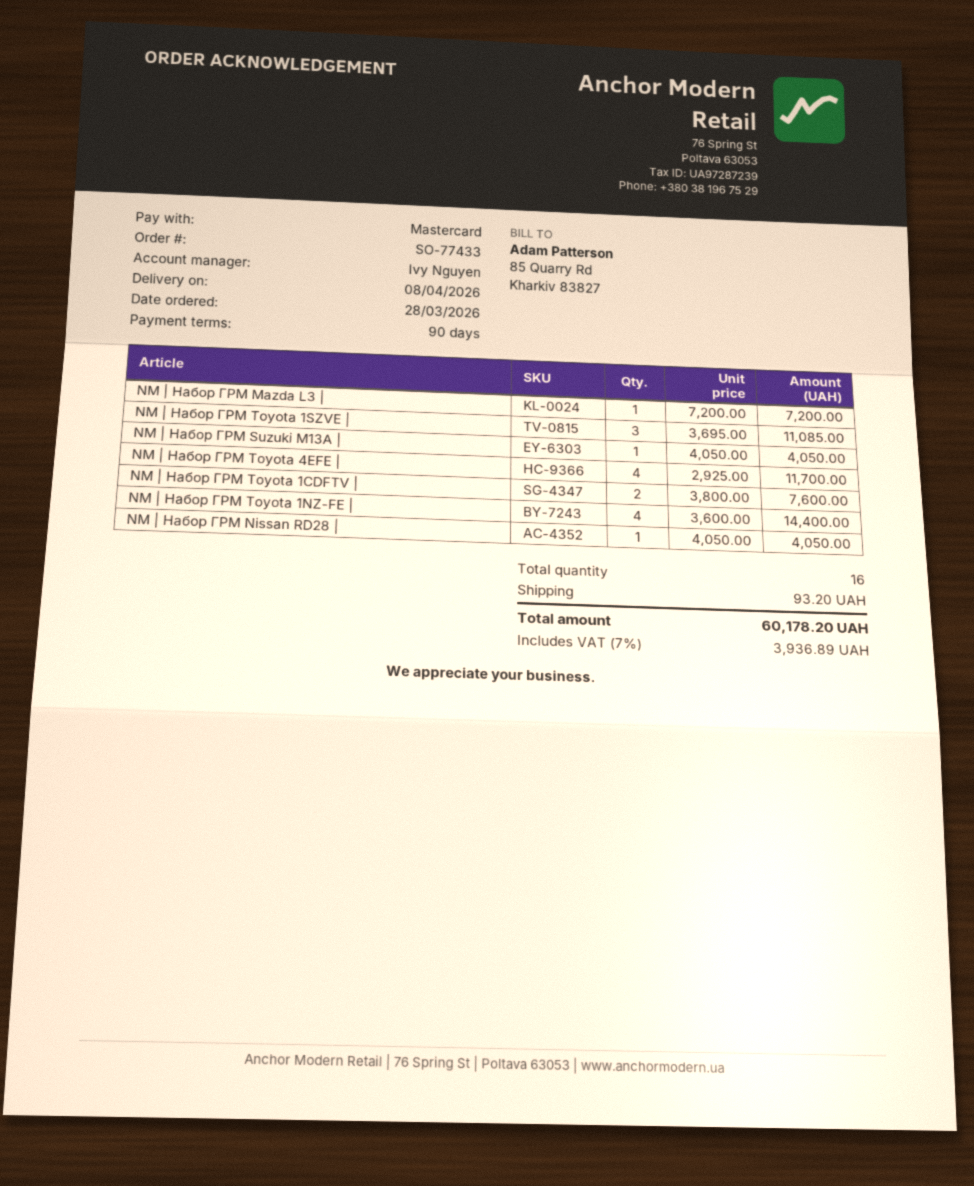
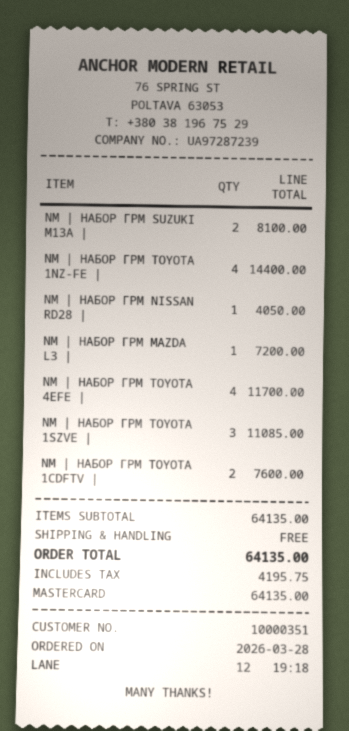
NM | Набор ГРМ Suzuki M13A |: 1 for 4050.00 -> 2 for 8100.00
shipping: 93.20 -> 0.00
tax: 3936.89 -> 4195.75
total: 60178.20 -> 64135.00

